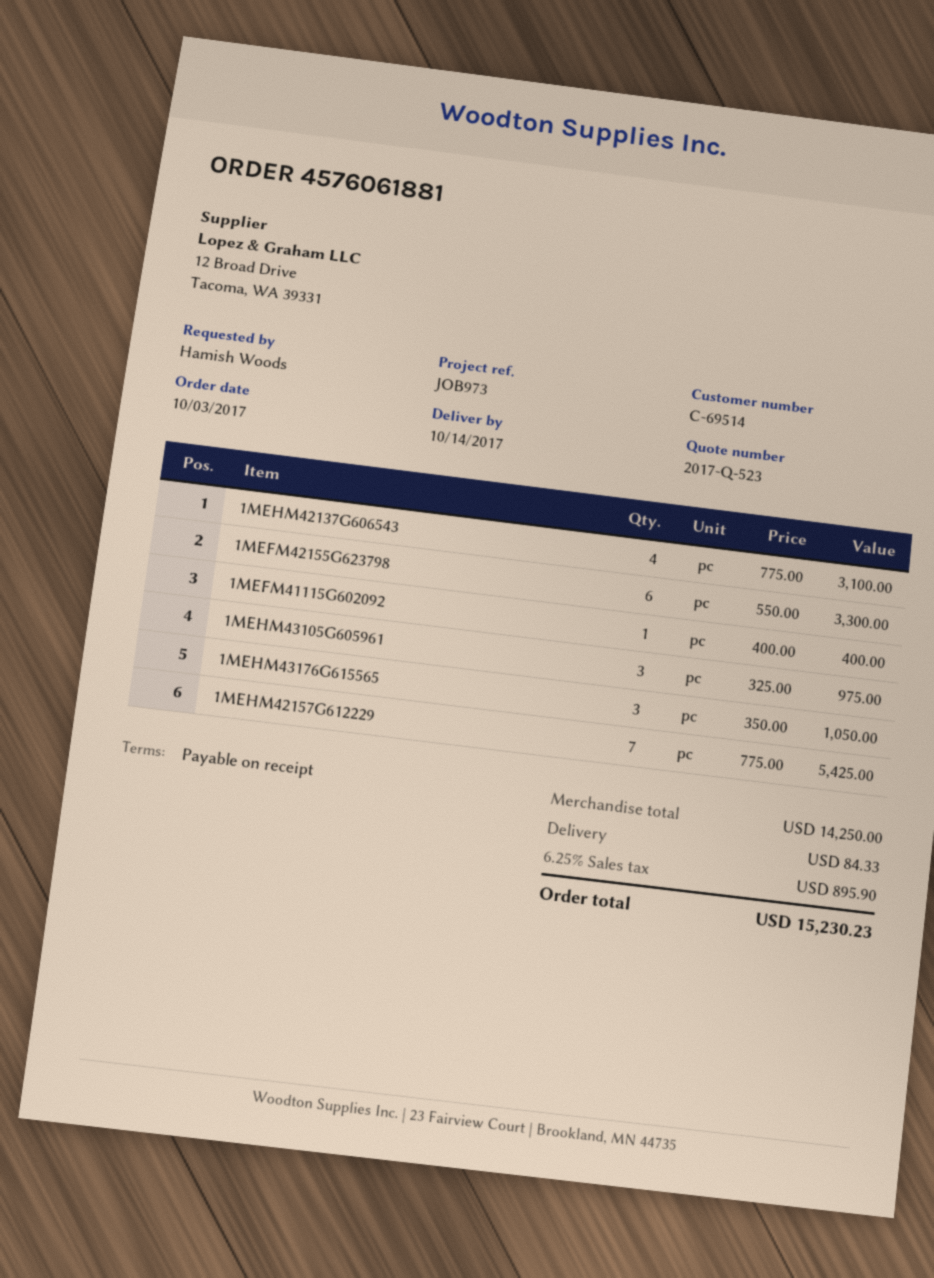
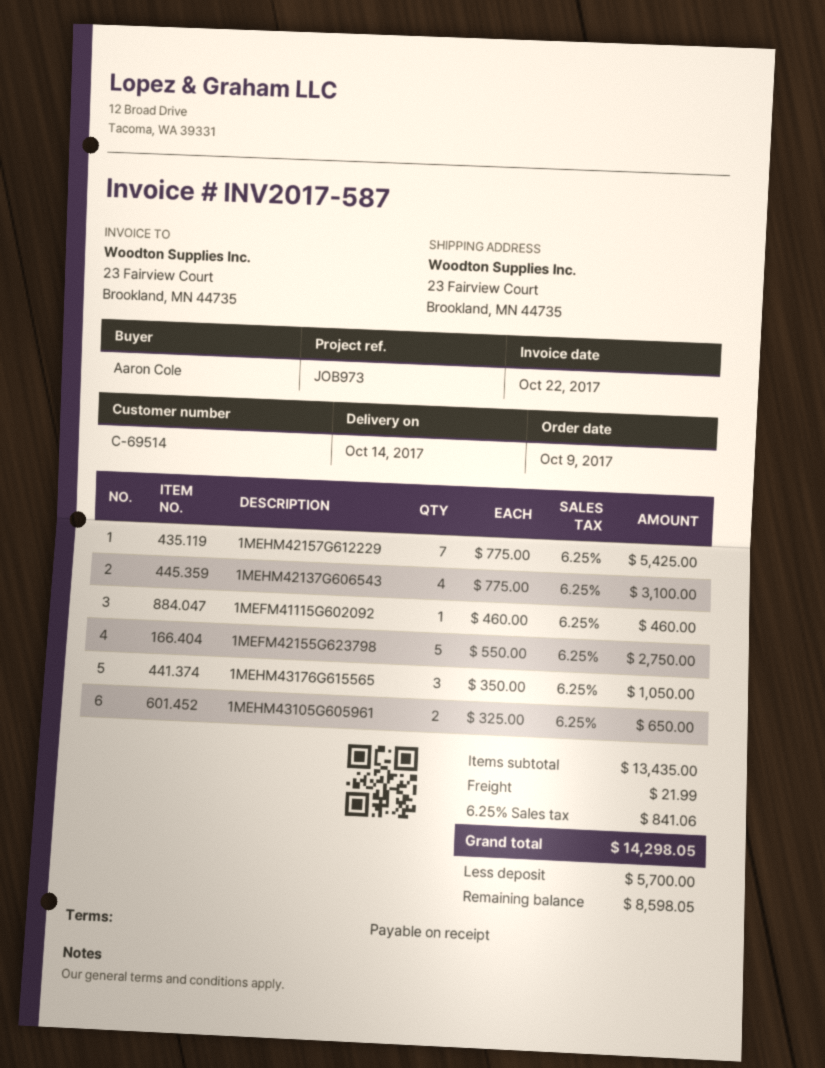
order date: 2017-10-03 -> 2017-10-09
ordered by: Hamish Woods -> Aaron Cole
1MEFM42155G623798: 6 x 550.00 = 3300.00 -> 5 x 550.00 = 2750.00
1MEFM41115G602092: 1 x 400.00 = 400.00 -> 1 x 460.00 = 460.00
1MEHM43105G605961: 3 x 325.00 = 975.00 -> 2 x 325.00 = 650.00
subtotal: 14250.00 -> 13435.00
shipping: 84.33 -> 21.99
tax: 6.25% = 895.90 -> 6.25% = 841.06
total: 15230.23 -> 14298.05

